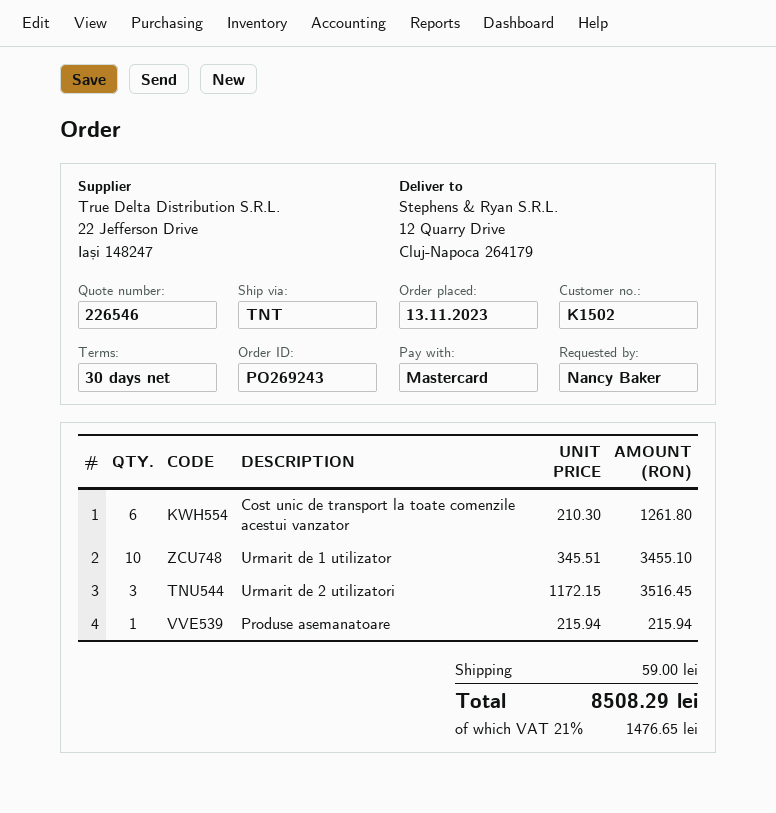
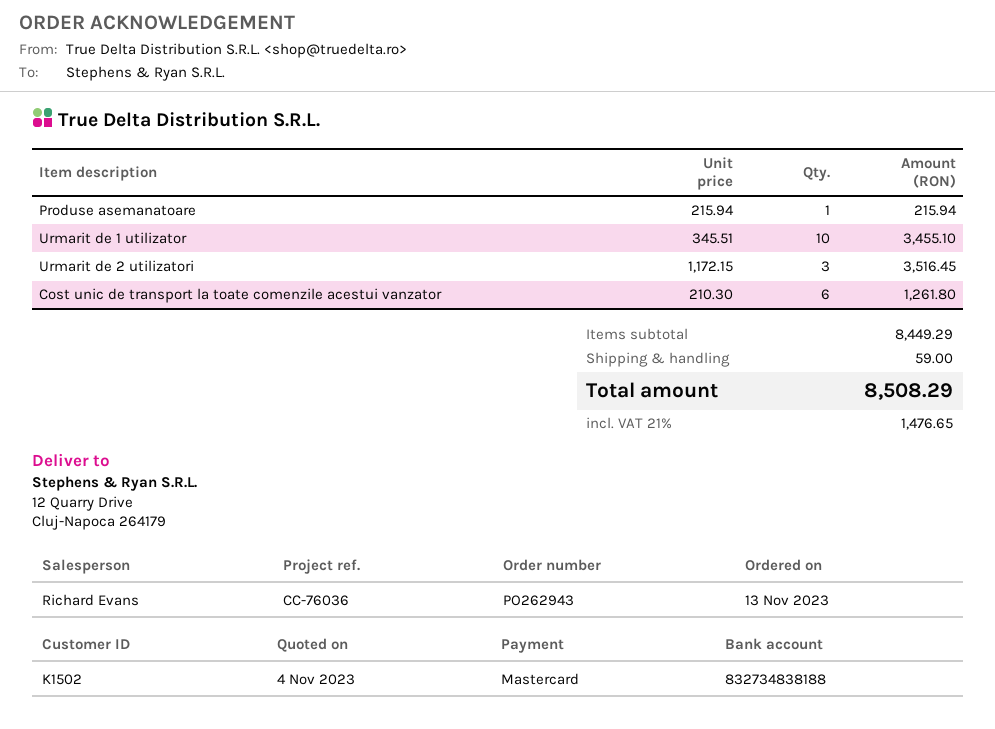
order number: PO269243 -> PO262943

